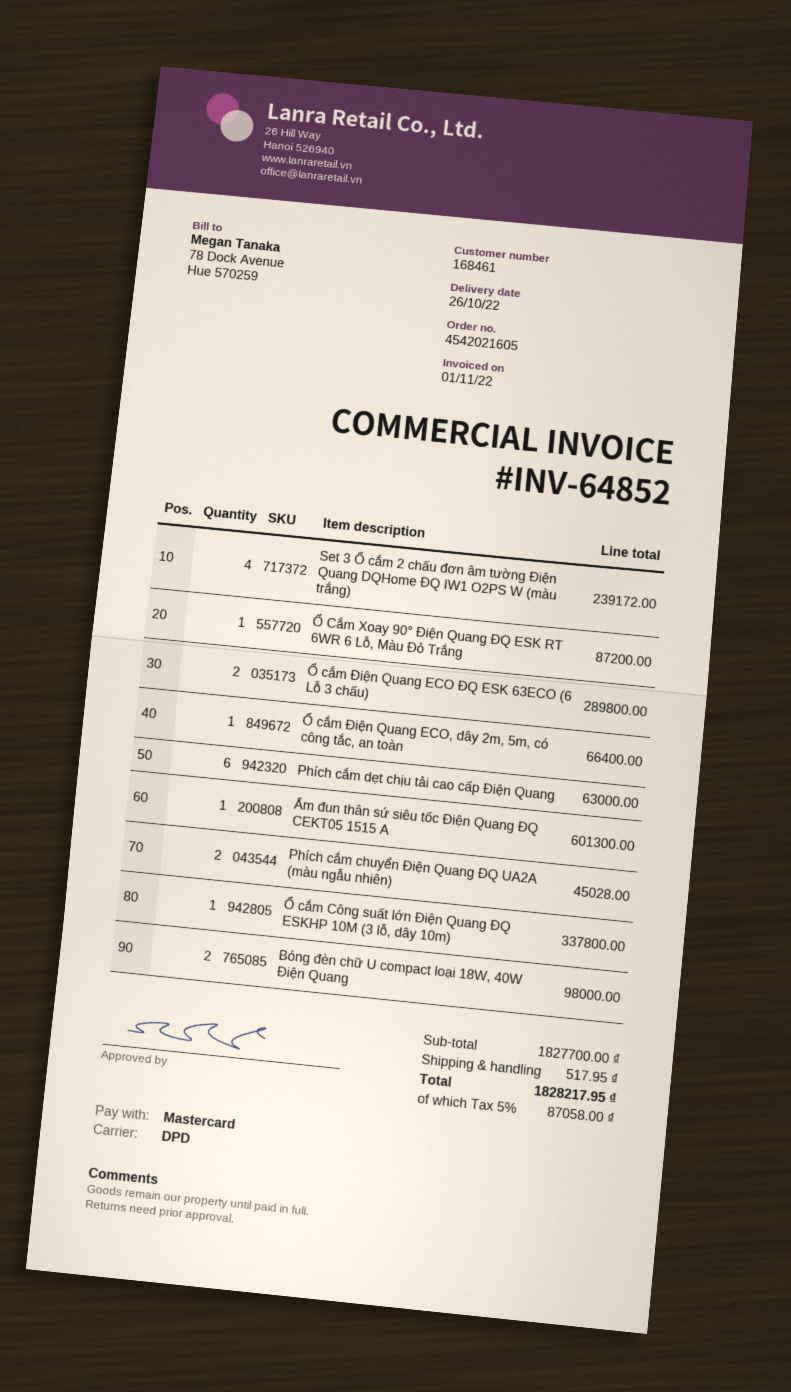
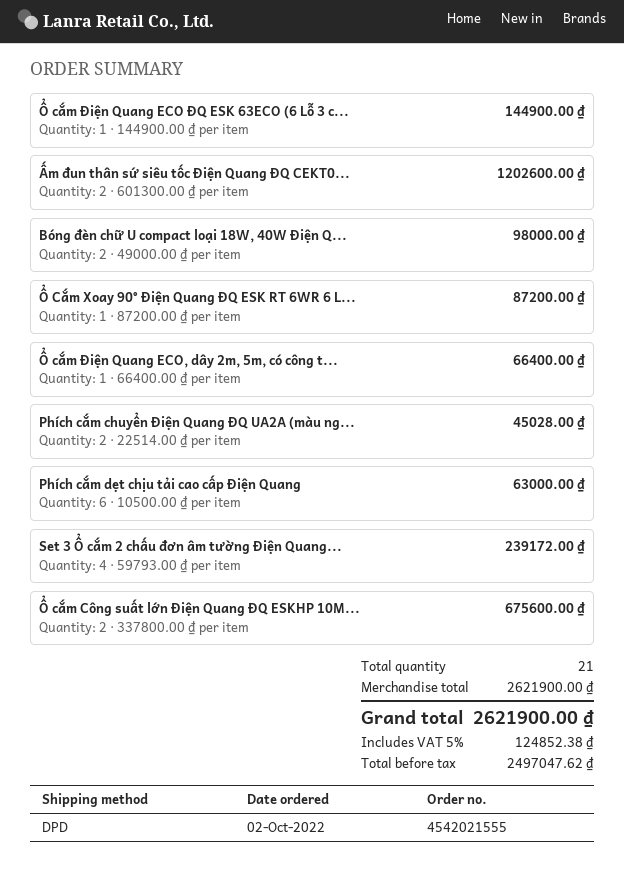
order number: 4542021605 -> 4542021555
Ổ cắm Điện Quang ECO ĐQ ESK 63ECO (6 Lỗ 3 chấu): 2 for 289800.00 -> 1 for 144900.00
Ấm đun thân sứ siêu tốc Điện Quang ĐQ CEKT05 1515 A: 1 for 601300.00 -> 2 for 1202600.00
Ổ cắm Công suất lớn Điện Quang ĐQ ESKHP 10M (3 lỗ, dây 10m): 1 for 337800.00 -> 2 for 675600.00
subtotal: 1827700.00 -> 2621900.00
shipping: 517.95 -> none
tax: 5% = 87058.00 -> 5% = 124852.38
total: 1828217.95 -> 2621900.00

